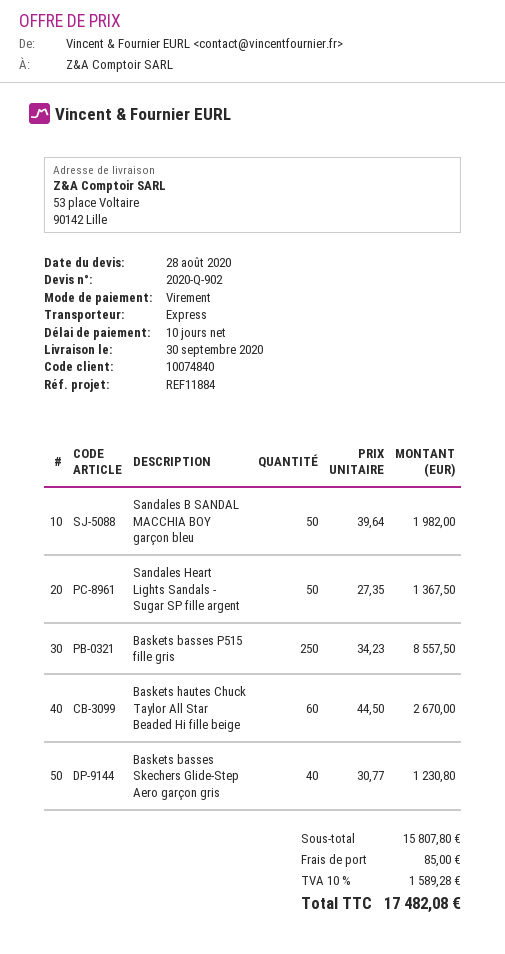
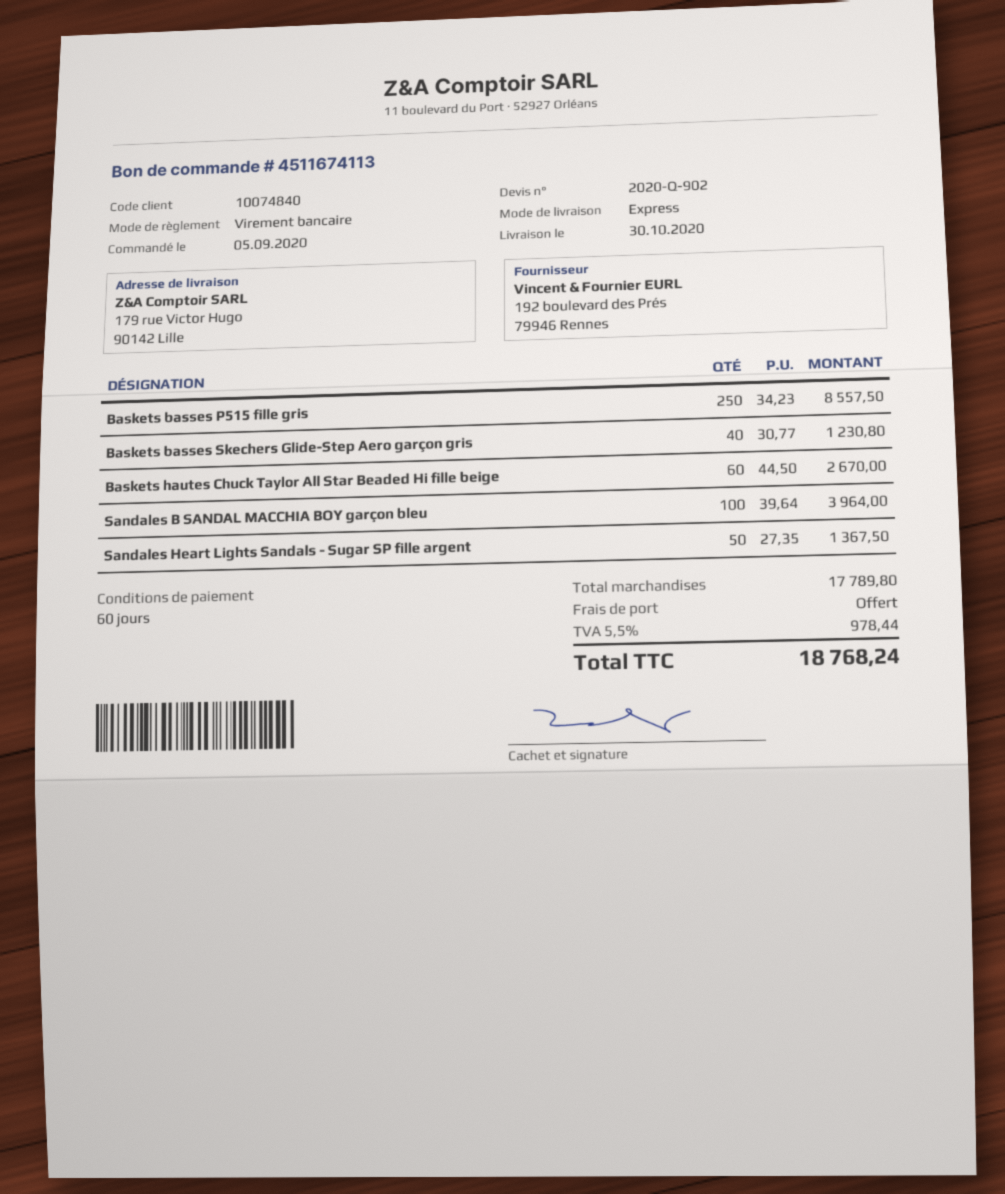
delivery date: 2020-09-30 -> 2020-10-30
payment terms: 10 days -> 60 days
ship to: 53 place Voltaire, 90142 Lille -> 179 rue Victor Hugo, 90142 Lille
Sandales B SANDAL MACCHIA BOY garçon bleu: 50 x 39.64 = 1982.00 -> 100 x 39.64 = 3964.00
subtotal: 15807.80 -> 17789.80
shipping: 85.00 -> 0.00
tax: 10% = 1589.28 -> 5.5% = 978.44
total: 17482.08 -> 18768.24

